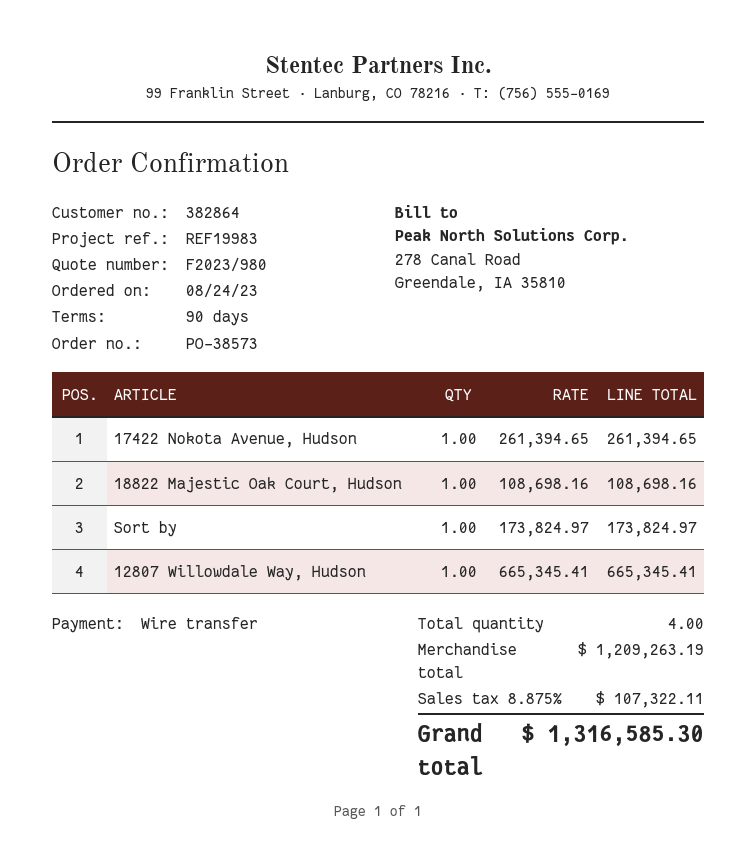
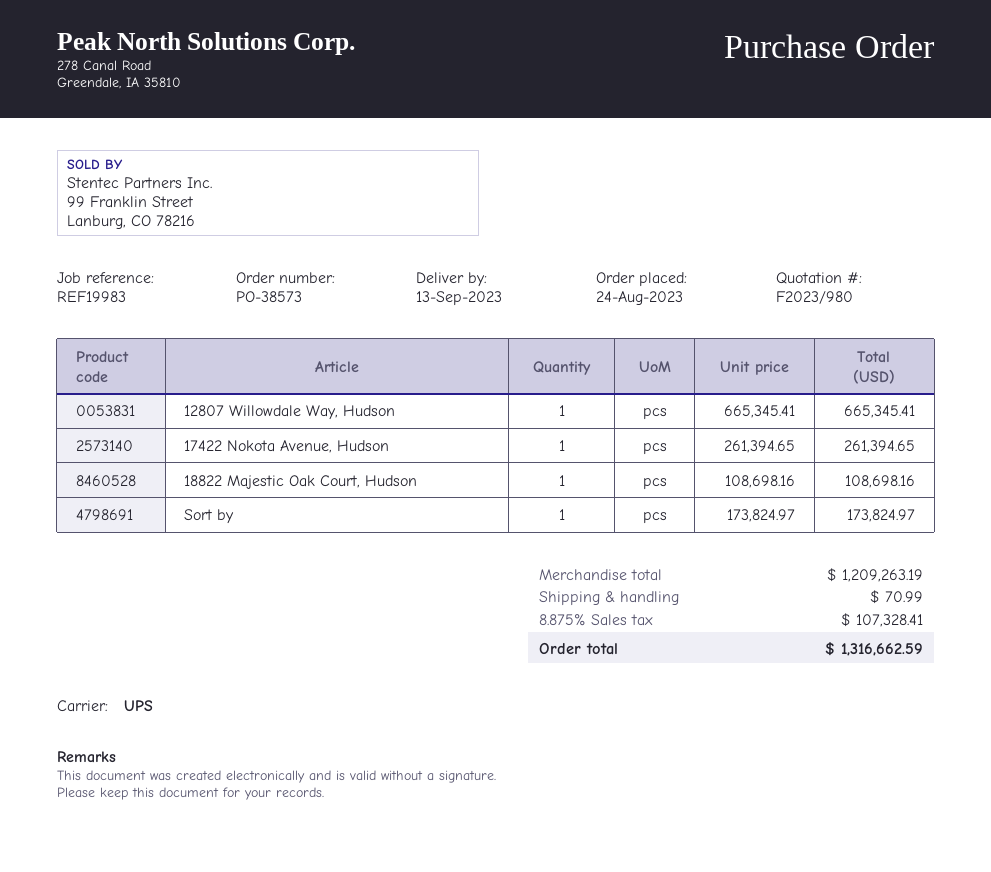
shipping: none -> 70.99
tax: 8.875% = 107322.11 -> 8.875% = 107328.41
total: 1316585.30 -> 1316662.59

